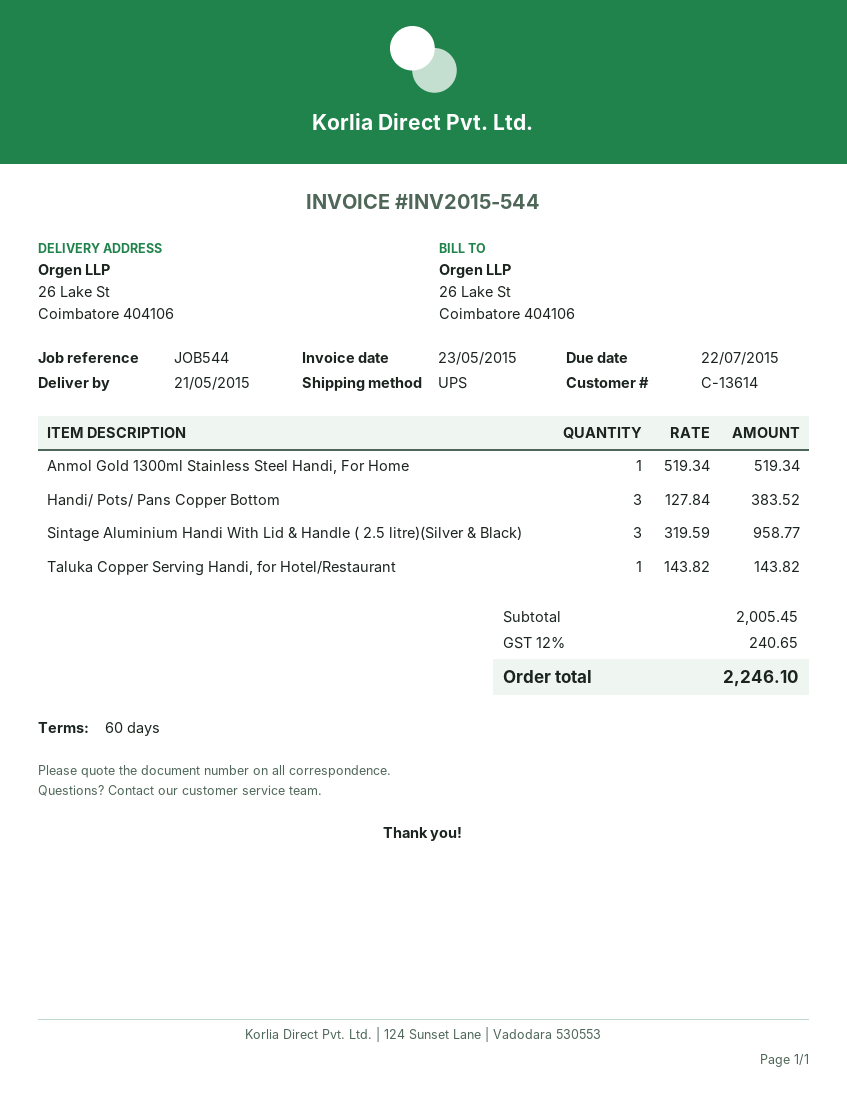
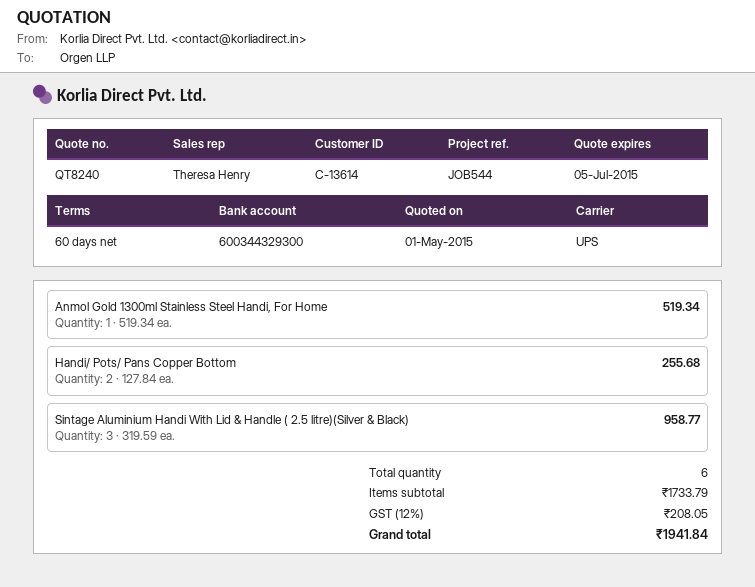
Handi/ Pots/ Pans Copper Bottom: 3 x 127.84 = 383.52 -> 2 x 127.84 = 255.68
Taluka Copper Serving Handi, for Hotel/Restaurant: 1 x 143.82 = 143.82 -> none
subtotal: 2005.45 -> 1733.79
tax: 12% = 240.65 -> 12% = 208.05
total: 2246.10 -> 1941.84

